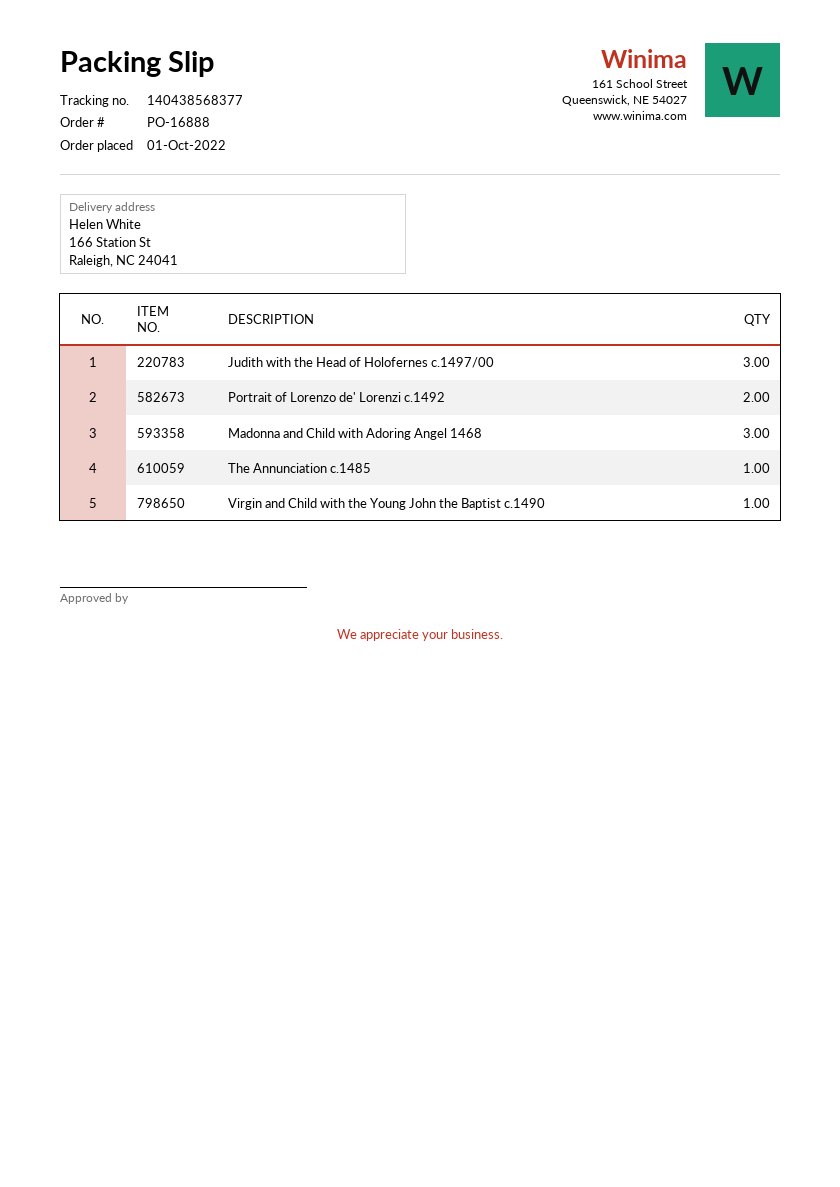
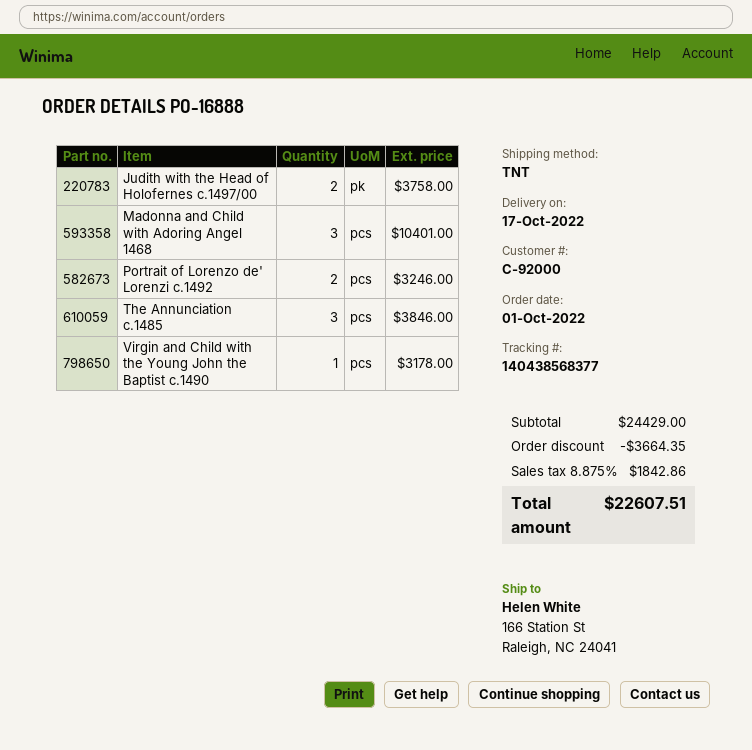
Judith with the Head of Holofernes c.1497/00: 3 -> 2
The Annunciation c.1485: 1 -> 3

